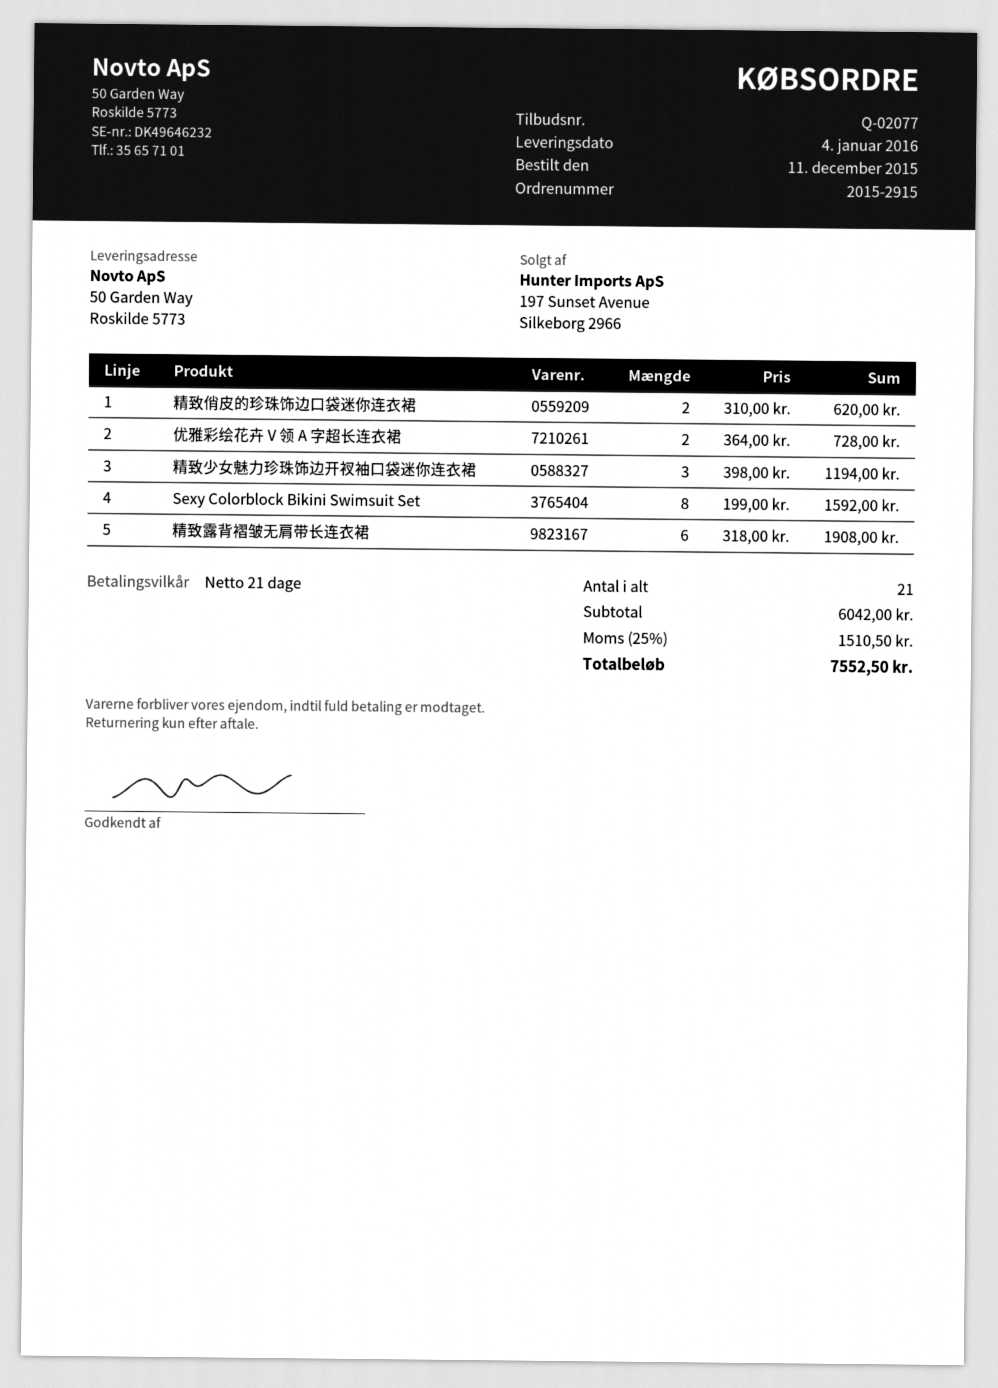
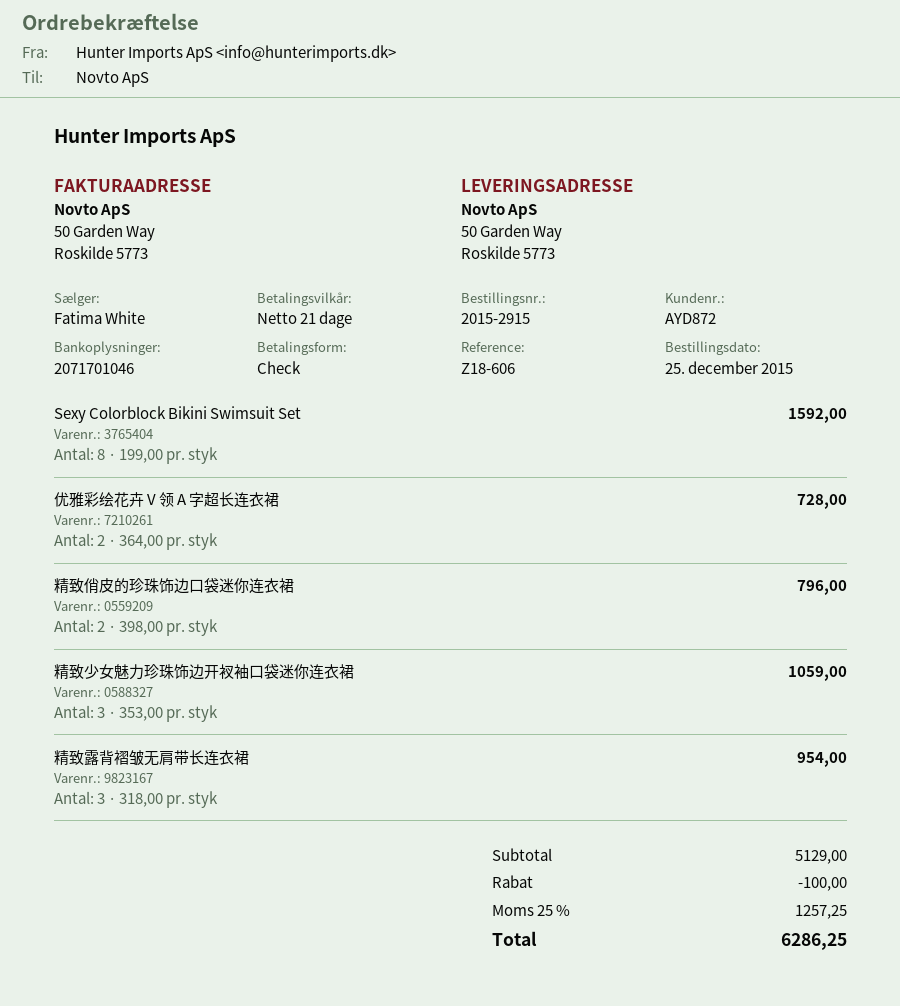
order date: 2015-12-11 -> 2015-12-25
精致俏皮的珍珠饰边口袋迷你连衣裙: 2 x 310.00 = 620.00 -> 2 x 398.00 = 796.00
精致少女魅力珍珠饰边开衩袖口袋迷你连衣裙: 3 x 398.00 = 1194.00 -> 3 x 353.00 = 1059.00
精致露背褶皱无肩带长连衣裙: 6 x 318.00 = 1908.00 -> 3 x 318.00 = 954.00
subtotal: 6042.00 -> 5129.00
discount: none -> 100.00
tax: 25% = 1510.50 -> 25% = 1257.25
total: 7552.50 -> 6286.25

